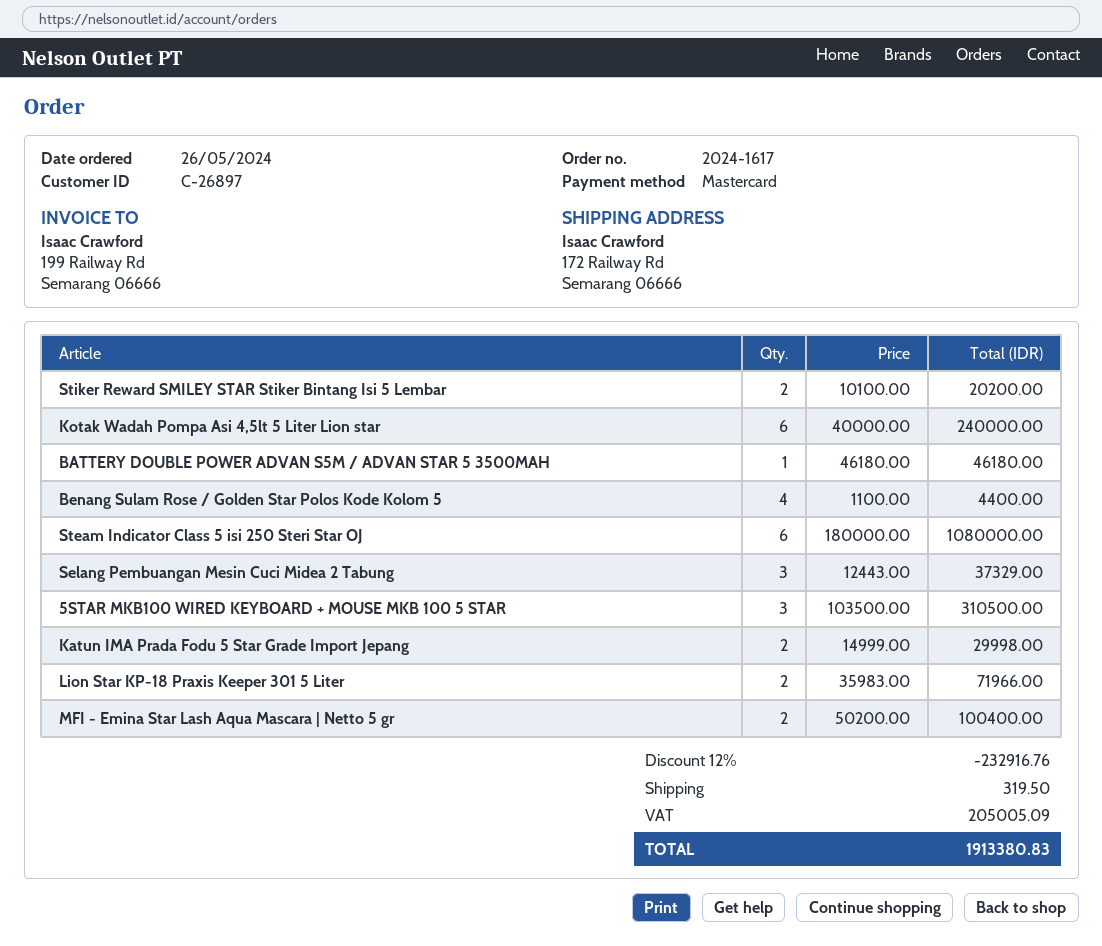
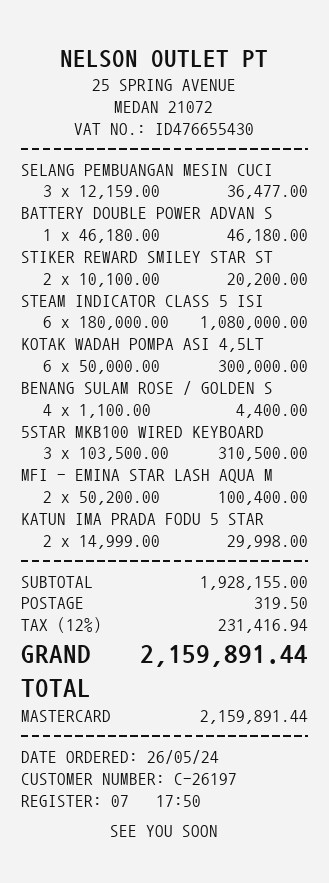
customer number: C-26897 -> C-26197
Kotak Wadah Pompa Asi 4,5lt 5 Liter Lion star: 6 x 40000.00 = 240000.00 -> 6 x 50000.00 = 300000.00
Selang Pembuangan Mesin Cuci Midea 2 Tabung: 3 x 12443.00 = 37329.00 -> 3 x 12159.00 = 36477.00
Lion Star KP-18 Praxis Keeper 301 5 Liter: 2 x 35983.00 = 71966.00 -> none
discount: 12% = 232916.76 -> none
tax: 205005.09 -> 231416.94
total: 1913380.83 -> 2159891.44

